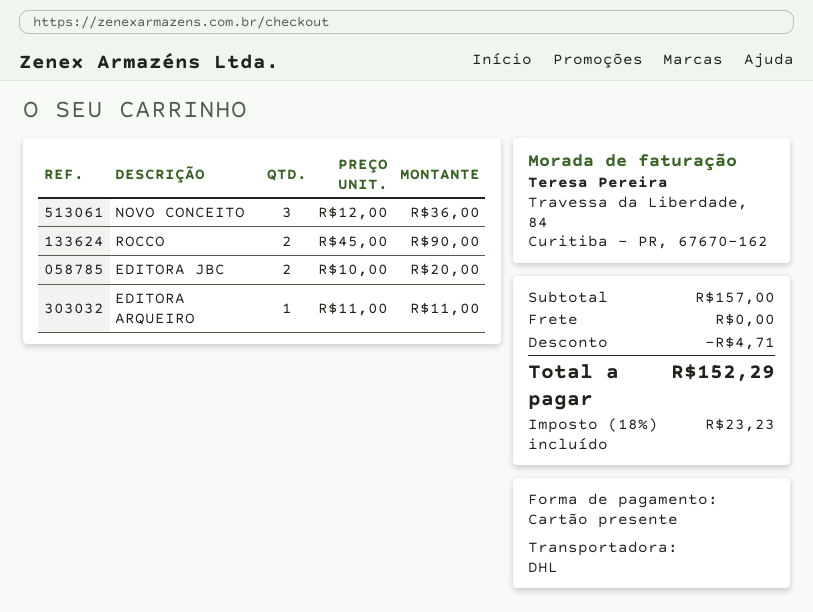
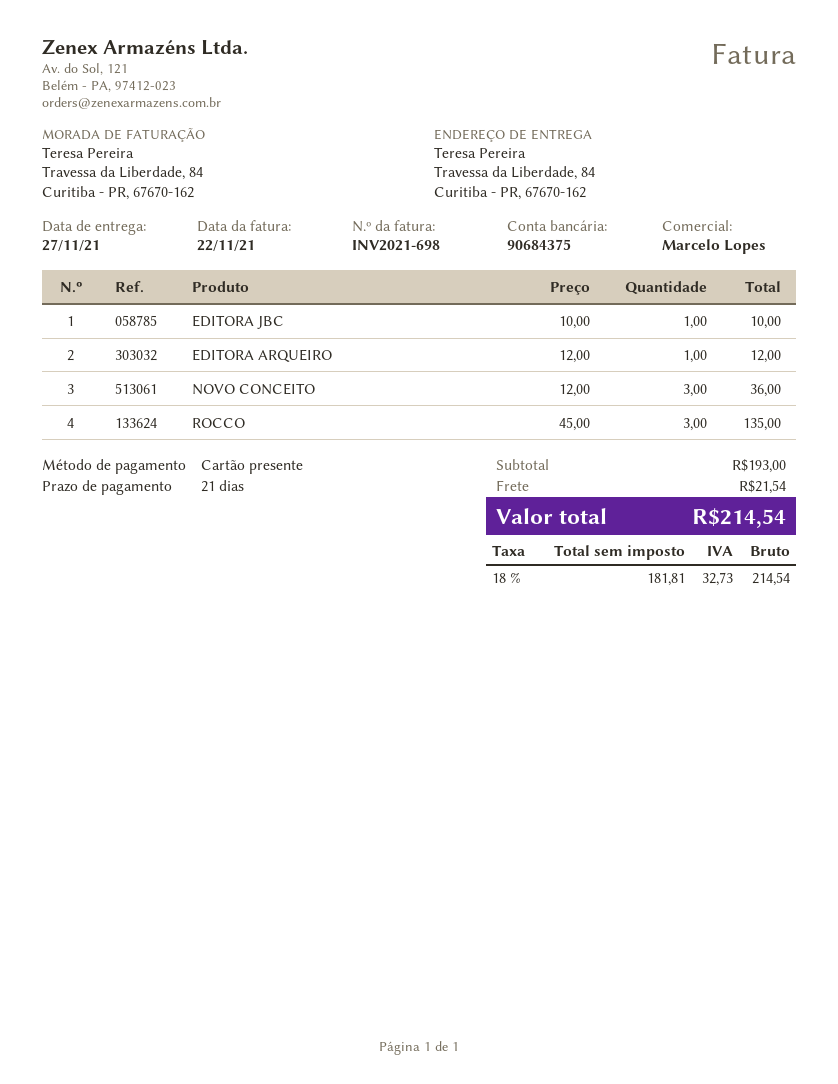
ROCCO: 2 x 45.00 = 90.00 -> 3 x 45.00 = 135.00
EDITORA JBC: 2 x 10.00 = 20.00 -> 1 x 10.00 = 10.00
EDITORA ARQUEIRO: 1 x 11.00 = 11.00 -> 1 x 12.00 = 12.00
subtotal: 157.00 -> 193.00
discount: 4.71 -> none
shipping: 0.00 -> 21.54
tax: 18% = 23.23 -> 18% = 32.73
total: 152.29 -> 214.54

